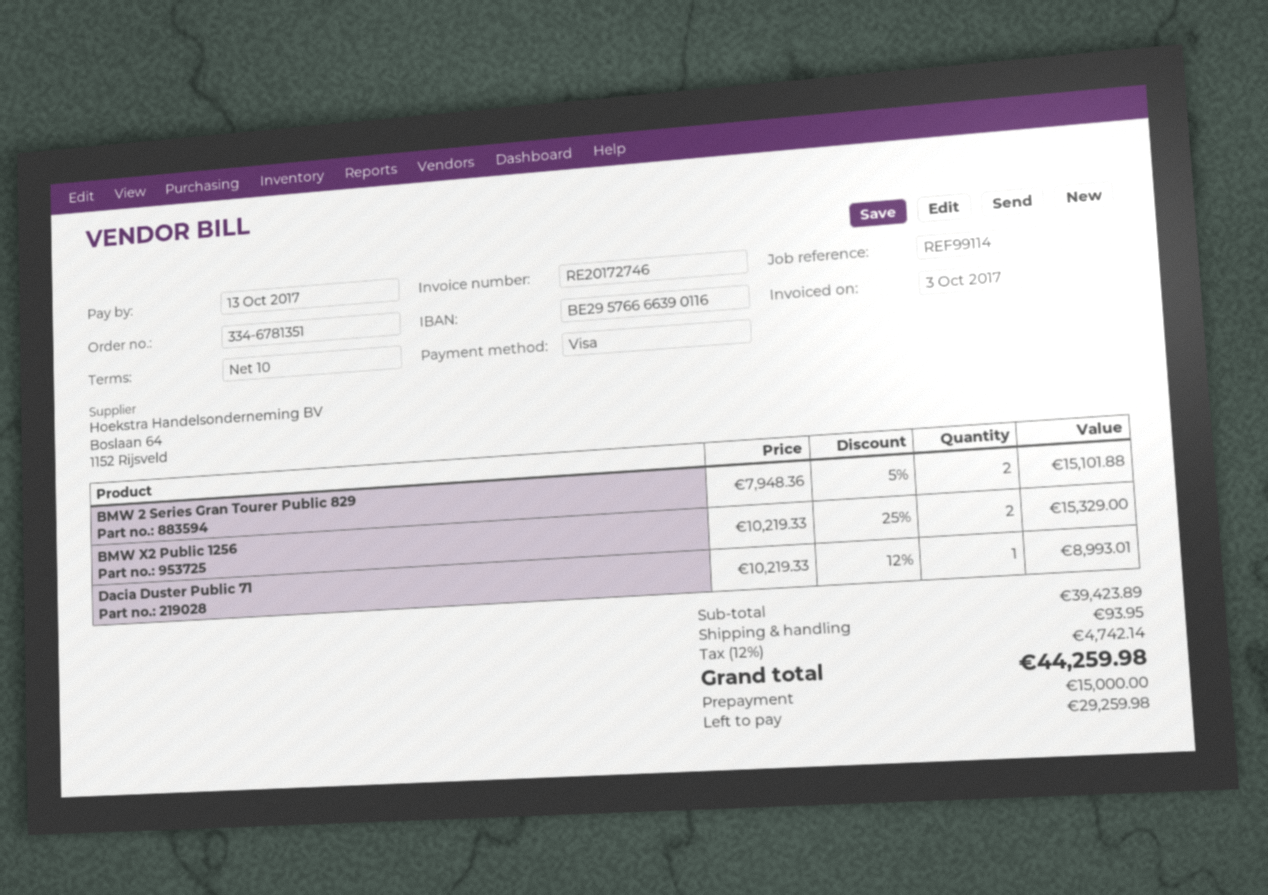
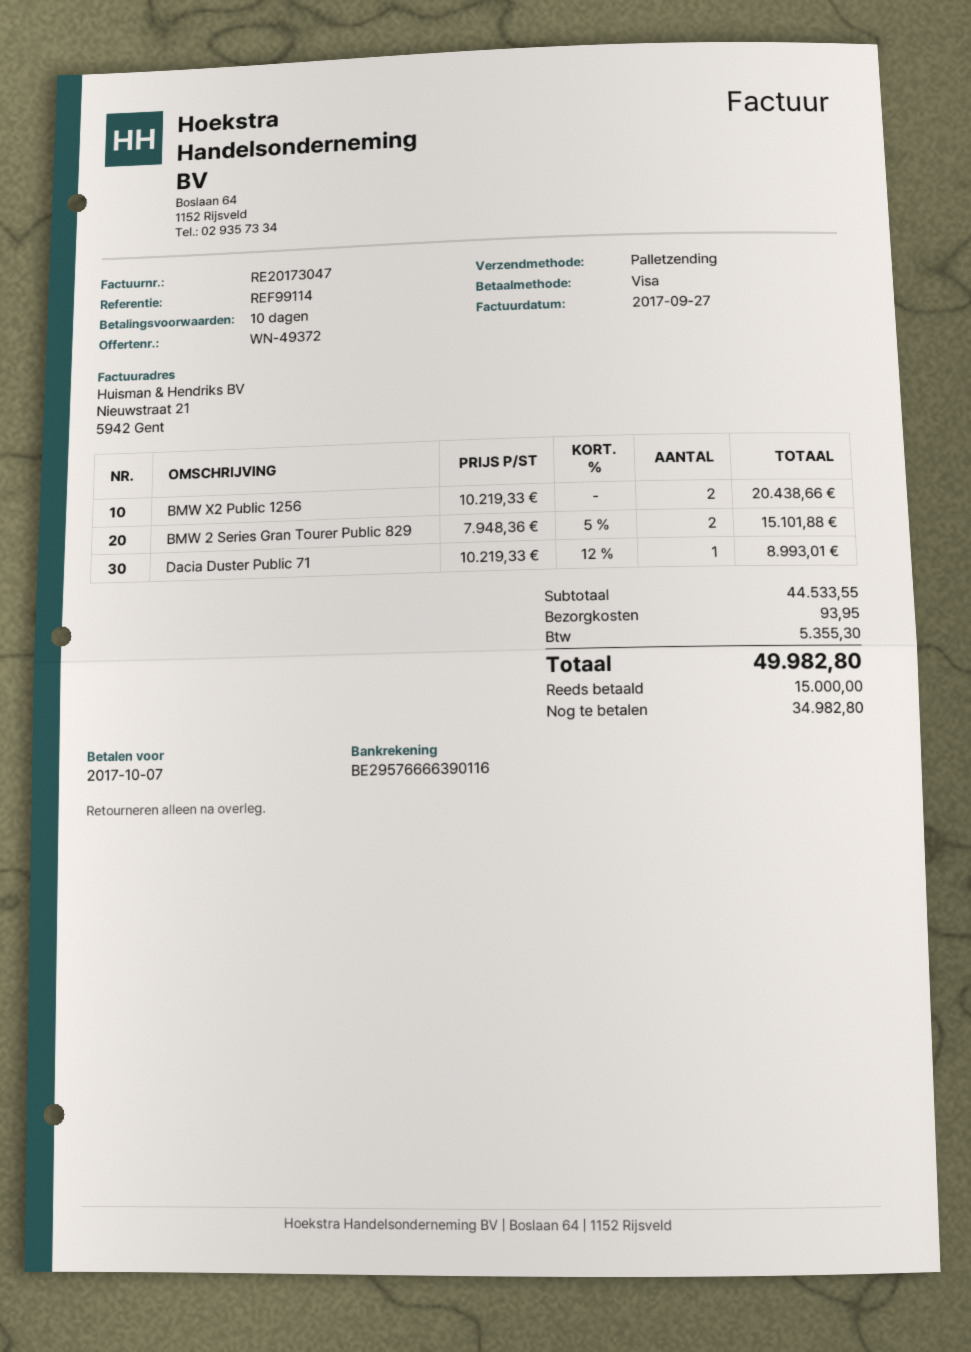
invoice number: RE20172746 -> RE20173047
invoice date: 2017-10-03 -> 2017-09-27
due date: 2017-10-13 -> 2017-10-07
BMW X2 Public 1256: 2 x 10219.33 - 25% = 15329.00 -> 2 x 10219.33 = 20438.66
subtotal: 39423.89 -> 44533.55
tax: 4742.14 -> 5355.30
total: 44259.98 -> 49982.80
balance: 29259.98 -> 34982.80

